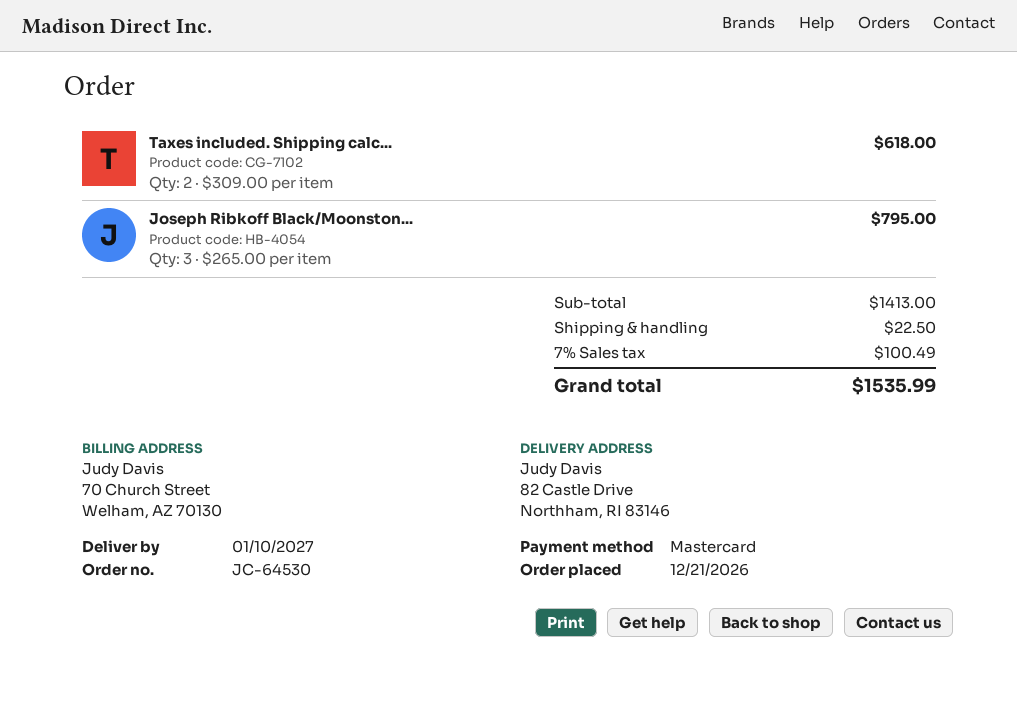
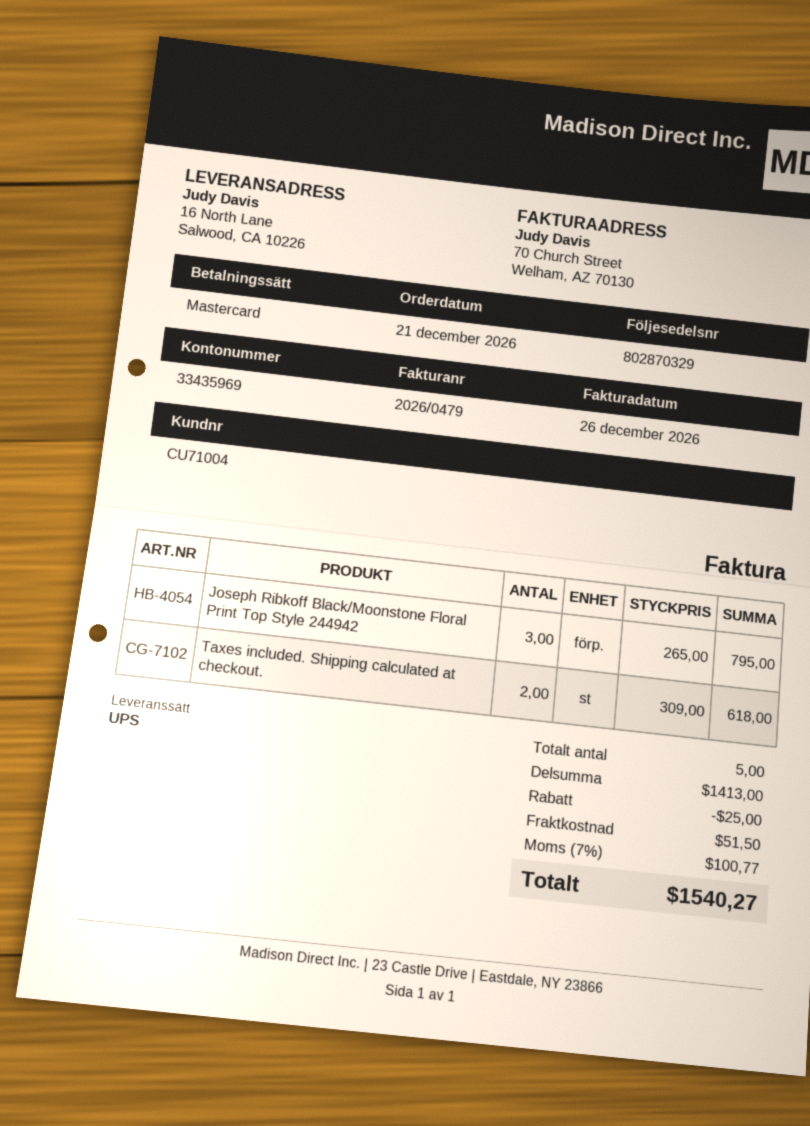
ship to: 82 Castle Drive, Northham, RI 83146 -> 16 North Lane, Salwood, CA 10226
discount: none -> 25.00
shipping: 22.50 -> 51.50
tax: 7% = 100.49 -> 7% = 100.77
total: 1535.99 -> 1540.27

